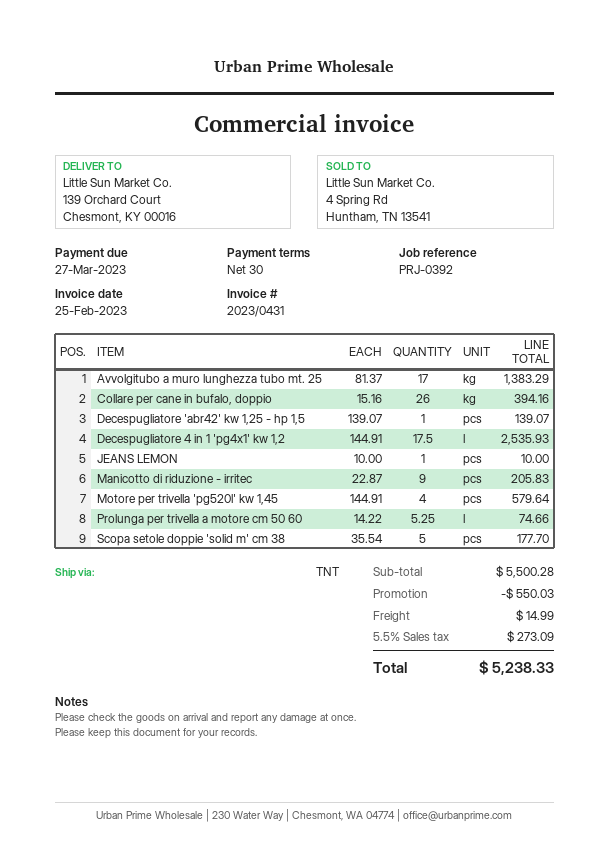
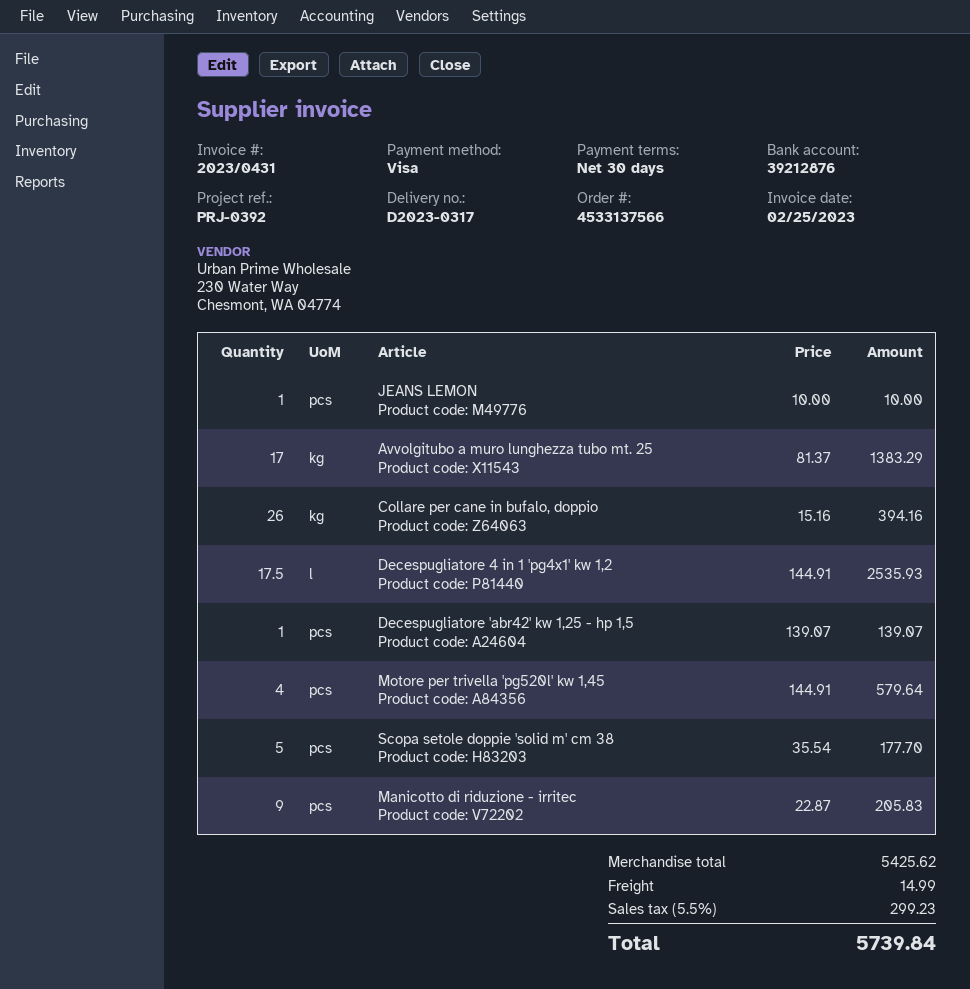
Prolunga per trivella a motore cm 50 60: 5.25 x 14.22 = 74.66 -> none
subtotal: 5500.28 -> 5425.62
discount: 550.03 -> none
tax: 5.5% = 273.09 -> 5.5% = 299.23
total: 5238.33 -> 5739.84

